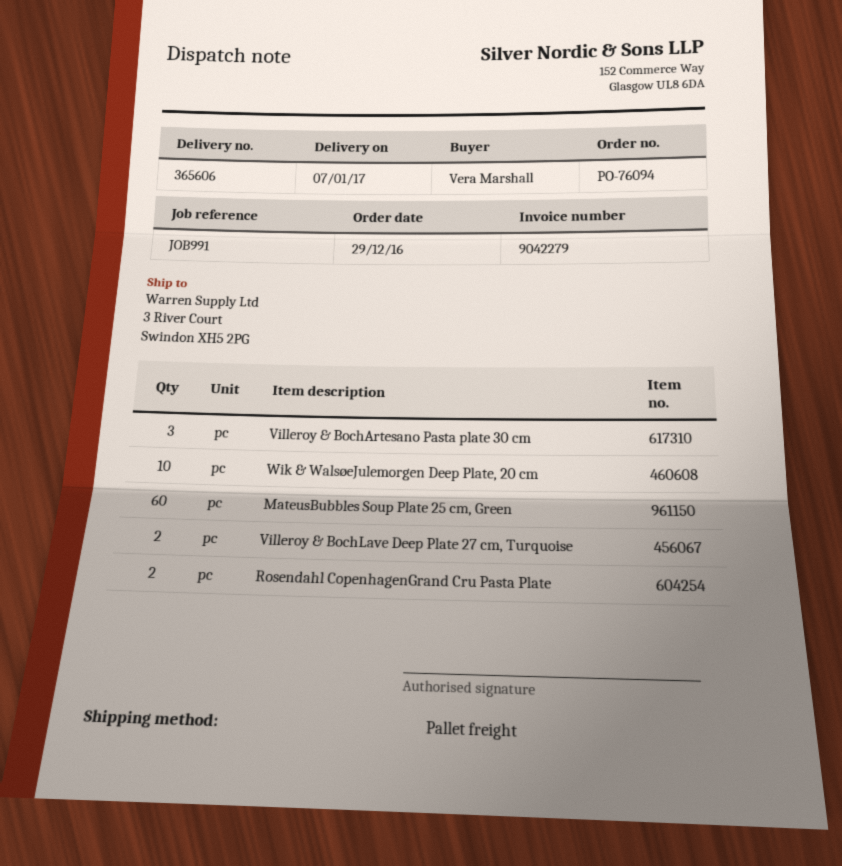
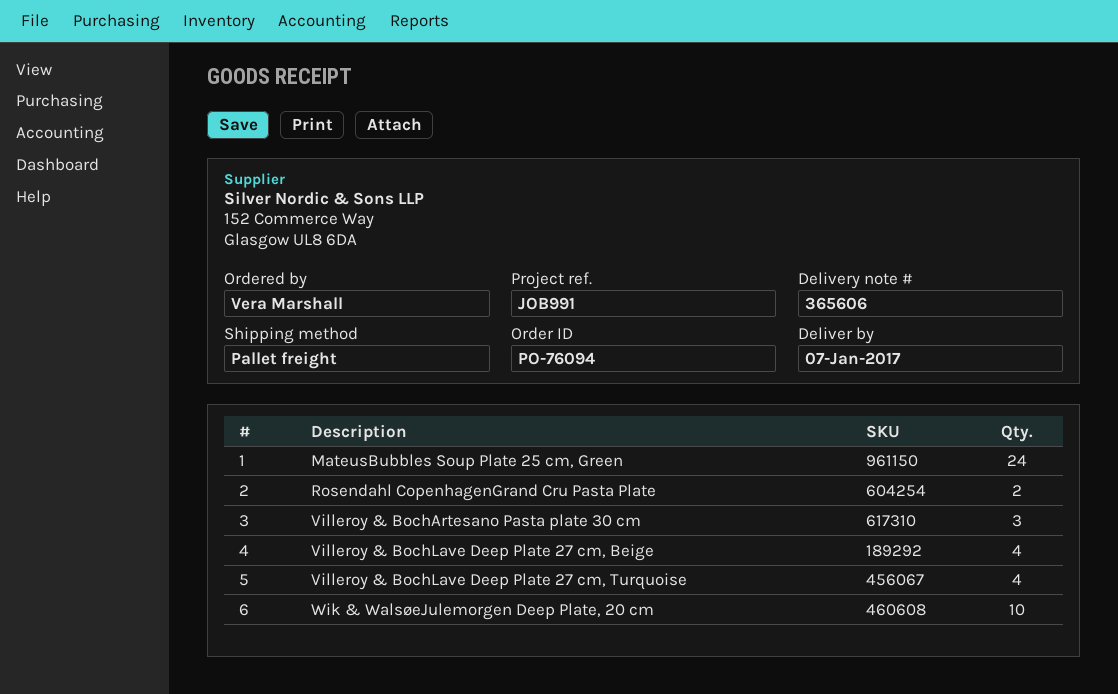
MateusBubbles Soup Plate 25 cm, Green: 60 -> 24
Villeroy & BochLave Deep Plate 27 cm, Turquoise: 2 -> 4
Villeroy & BochLave Deep Plate 27 cm, Beige: none -> 4

